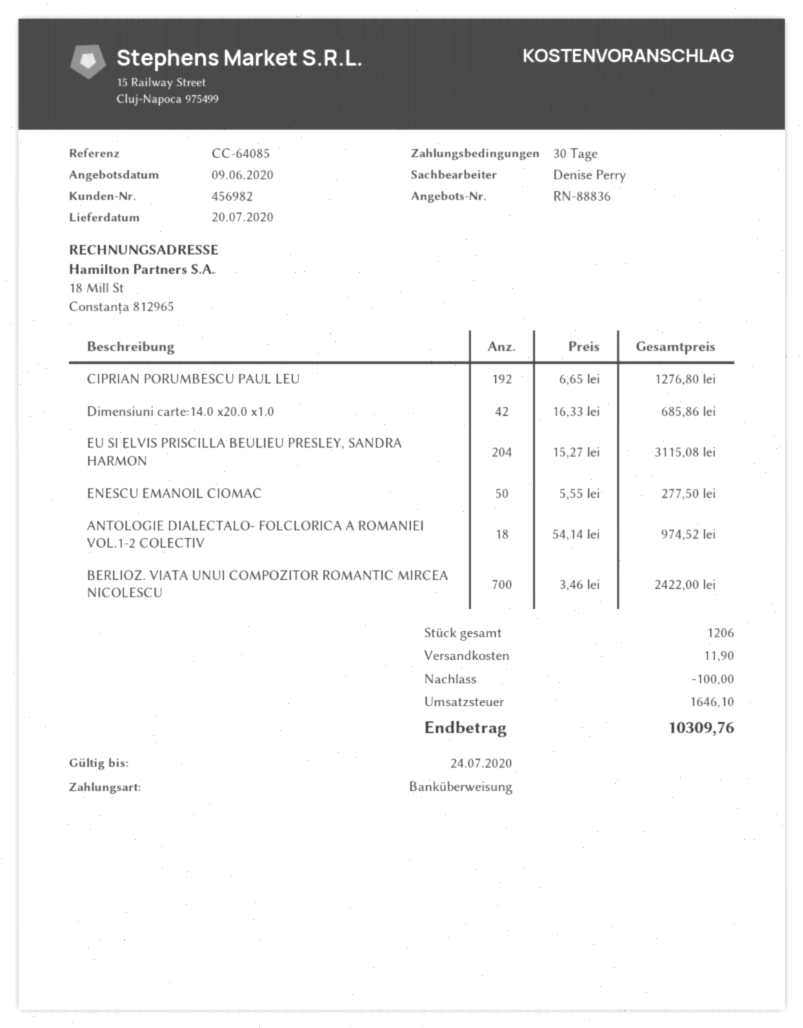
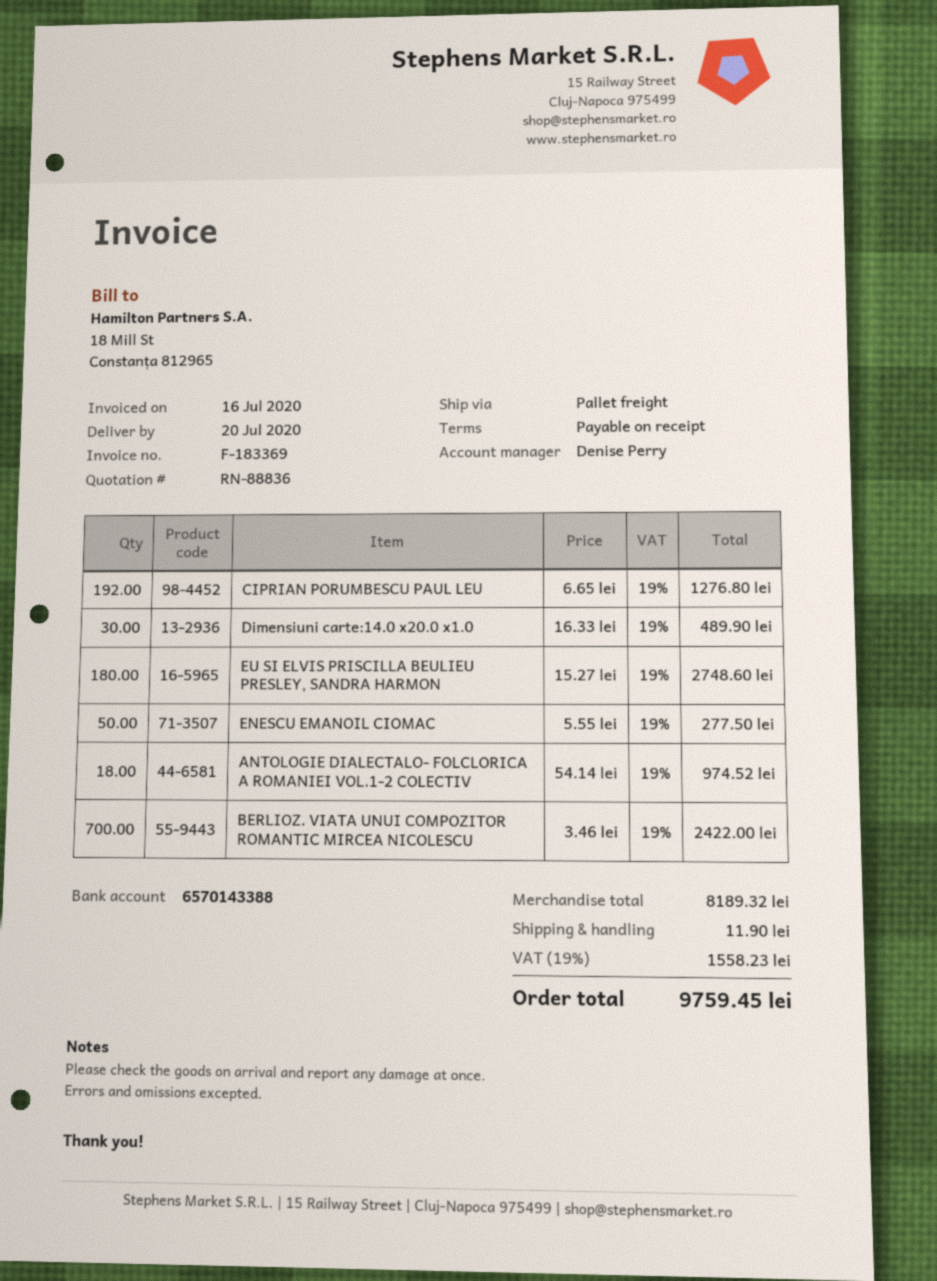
payment terms: 30 days -> on receipt
Dimensiuni carte:14.0 x20.0 x1.0: 42 x 16.33 = 685.86 -> 30 x 16.33 = 489.90
EU SI ELVIS PRISCILLA BEULIEU PRESLEY, SANDRA HARMON: 204 x 15.27 = 3115.08 -> 180 x 15.27 = 2748.60
discount: 100.00 -> none
tax: 1646.10 -> 1558.23
total: 10309.76 -> 9759.45

